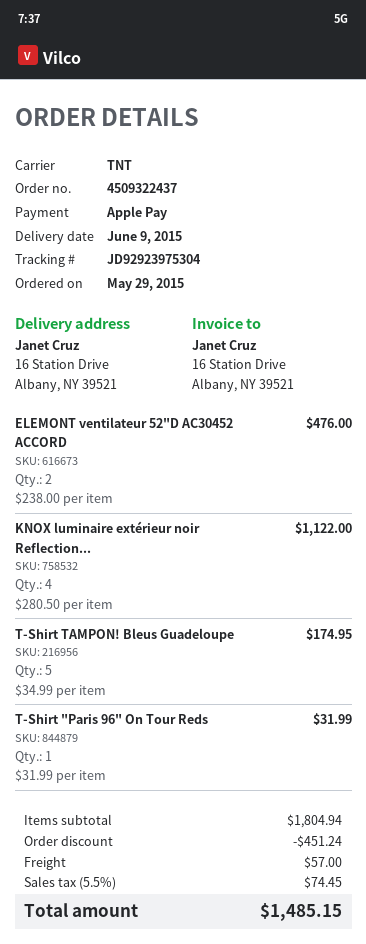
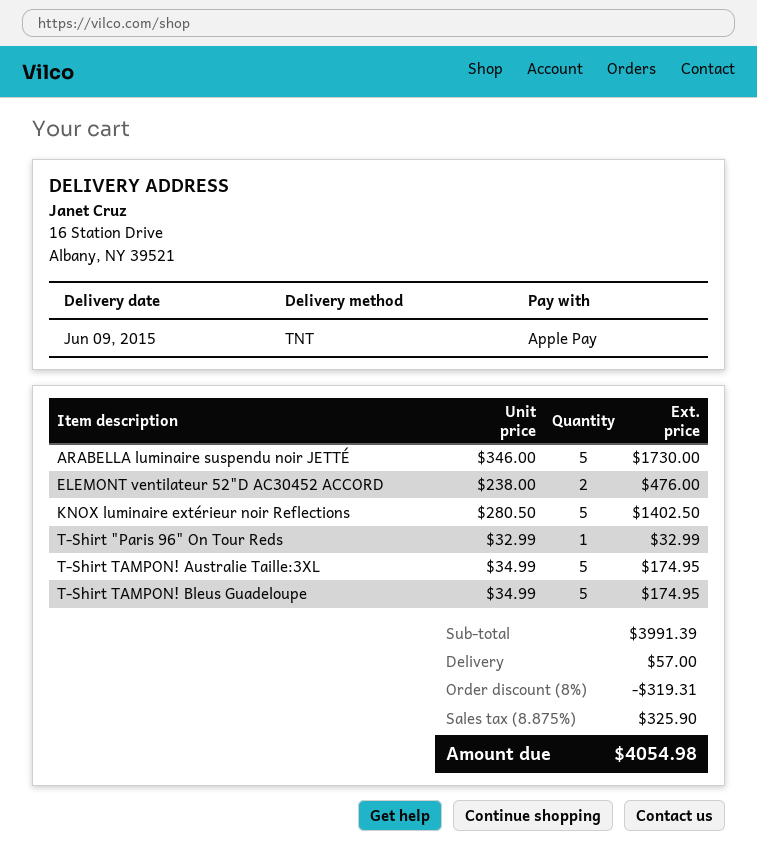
KNOX luminaire extérieur noir Reflection...: 4 x 280.50 = 1122.00 -> 5 x 280.50 = 1402.50
T-Shirt "Paris 96" On Tour Reds: 1 x 31.99 = 31.99 -> 1 x 32.99 = 32.99
ARABELLA luminaire suspendu noir JETTÉ: none -> 5 x 346.00 = 1730.00
T-Shirt TAMPON! Australie Taille:3XL: none -> 5 x 34.99 = 174.95
subtotal: 1804.94 -> 3991.39
discount: 451.24 -> 319.31
tax: 5.5% = 74.45 -> 8.875% = 325.90
total: 1485.15 -> 4054.98

